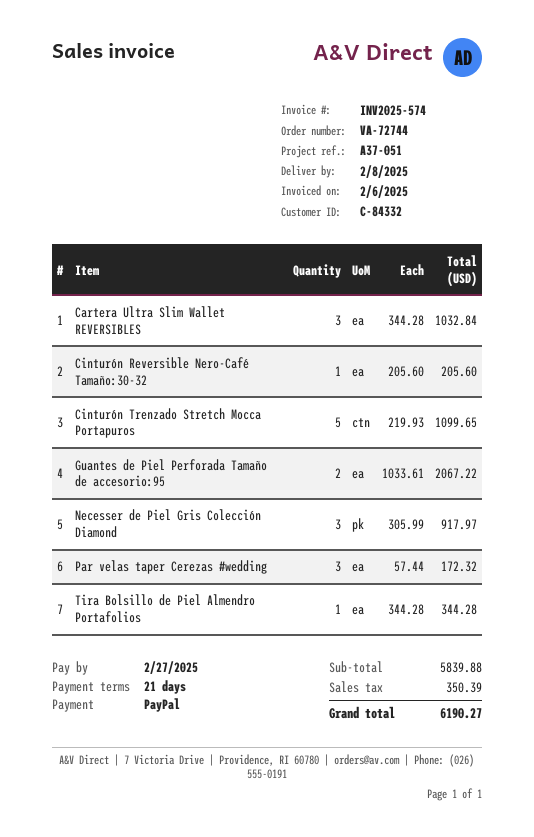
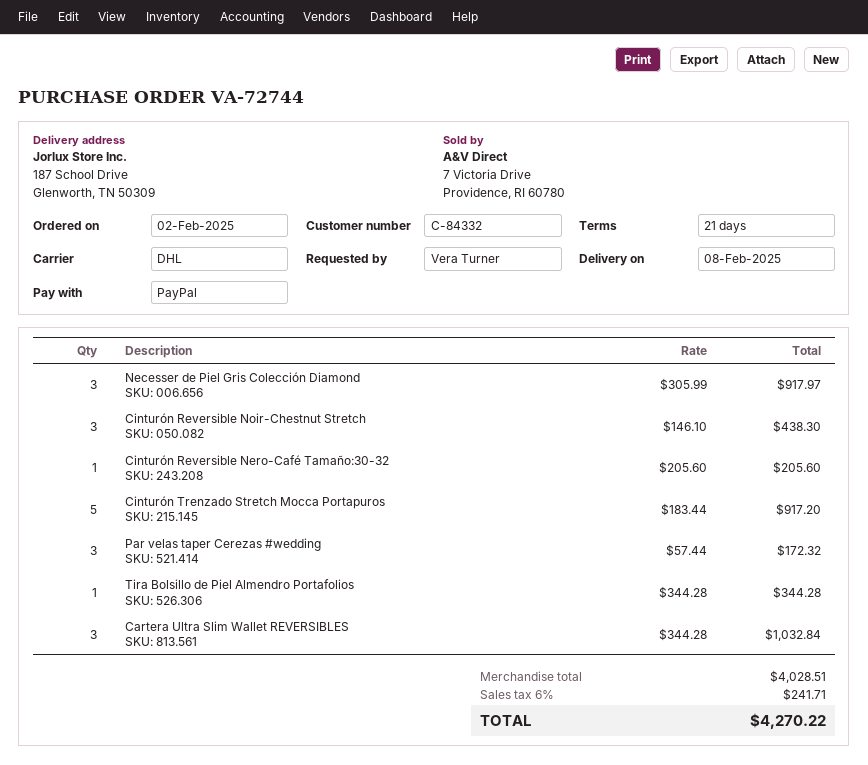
Cinturón Trenzado Stretch Mocca Portapuros: 5 x 219.93 = 1099.65 -> 5 x 183.44 = 917.20
Guantes de Piel Perforada Tamaño de accesorio:95: 2 x 1033.61 = 2067.22 -> none
Cinturón Reversible Noir-Chestnut Stretch: none -> 3 x 146.10 = 438.30
subtotal: 5839.88 -> 4028.51
tax: 350.39 -> 241.71
total: 6190.27 -> 4270.22

